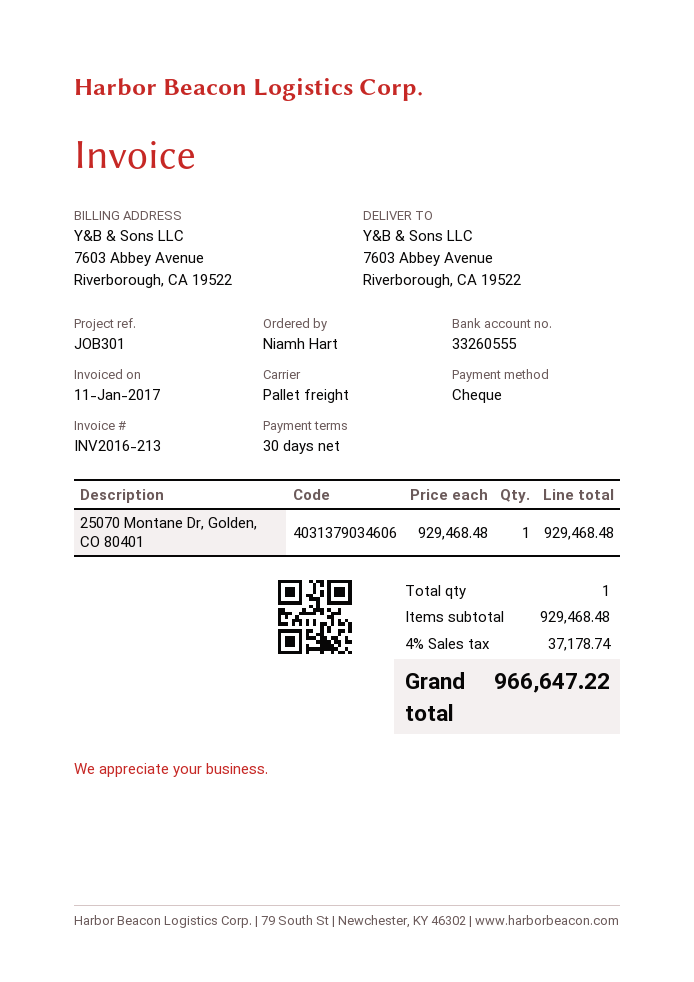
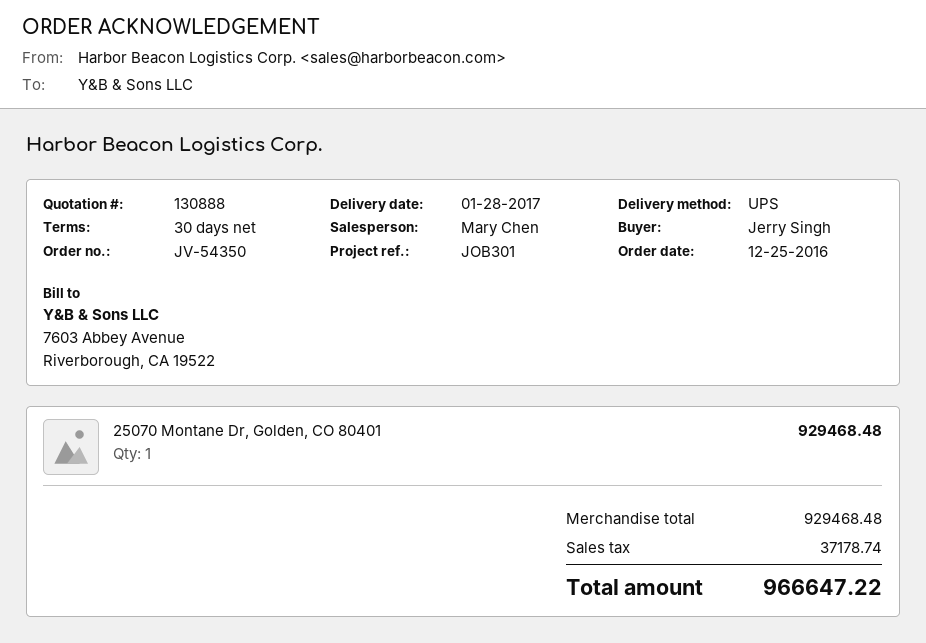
ordered by: Niamh Hart -> Jerry Singh
shipping method: pallet freight -> UPS

